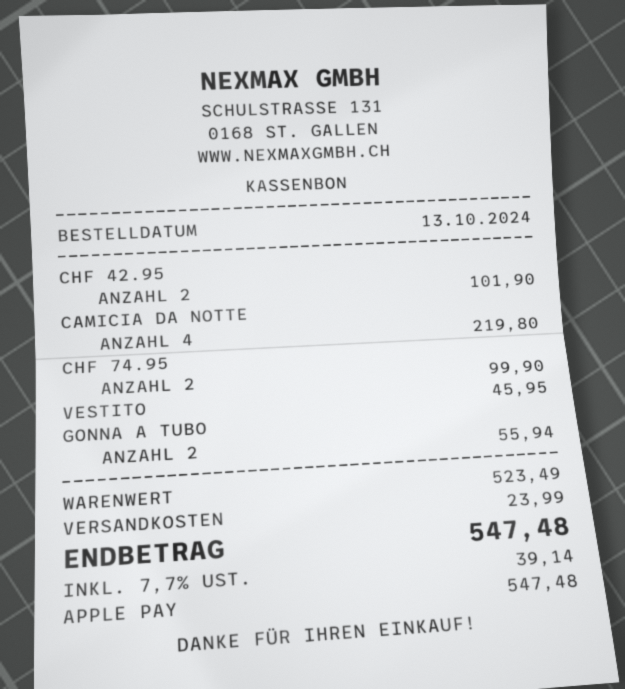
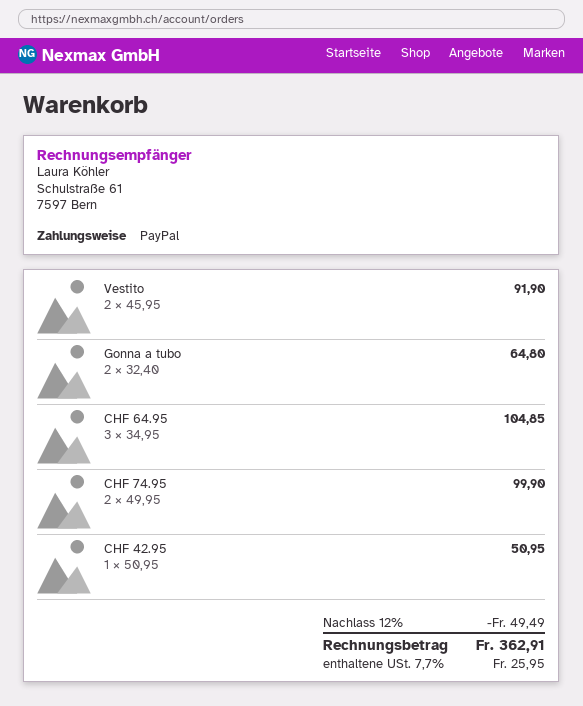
payment method: Apple Pay -> PayPal
CHF 42.95: 2 for 101.90 -> 1 for 50.95
CAMICIA DA NOTTE: 4 for 219.80 -> none
VESTITO: 1 for 45.95 -> 2 for 91.90
GONNA A TUBO: 2 for 55.94 -> 2 for 64.80
CHF 64.95: none -> 3 for 104.85
discount: none -> 12% = 49.49
shipping: 23.99 -> none
tax: 7.7% = 39.14 -> 7.7% = 25.95
total: 547.48 -> 362.91

